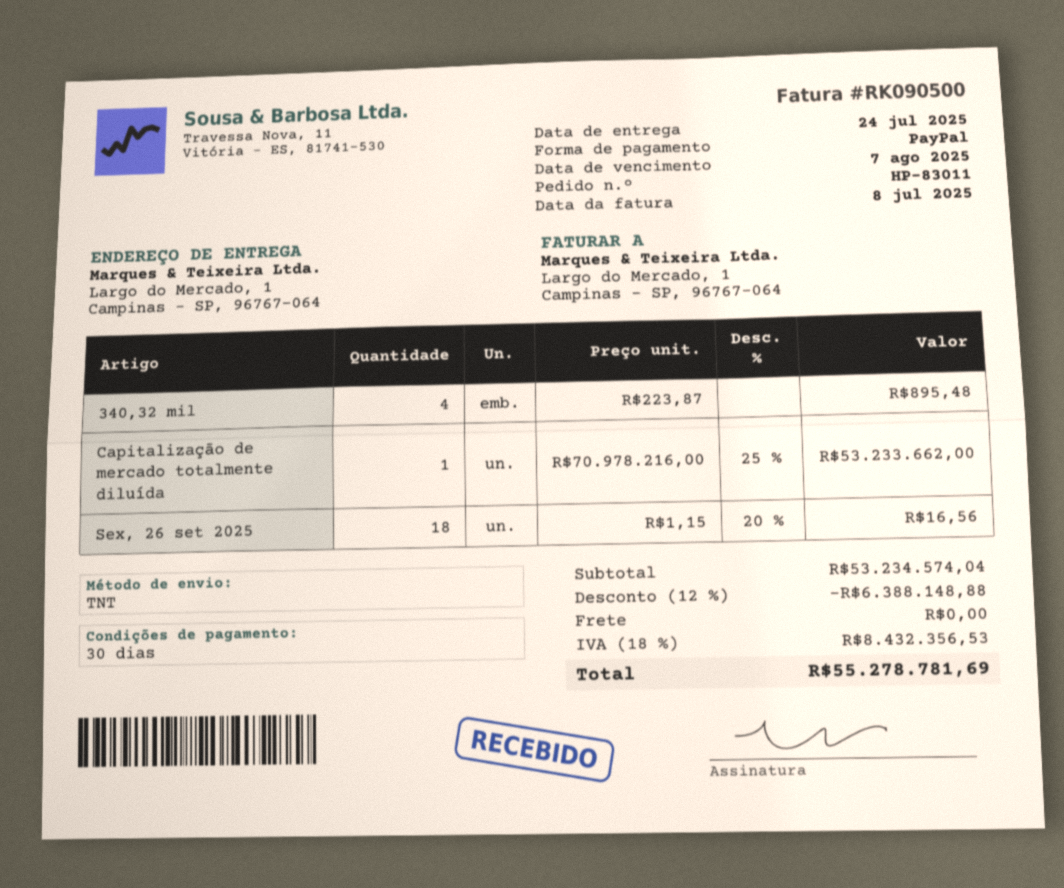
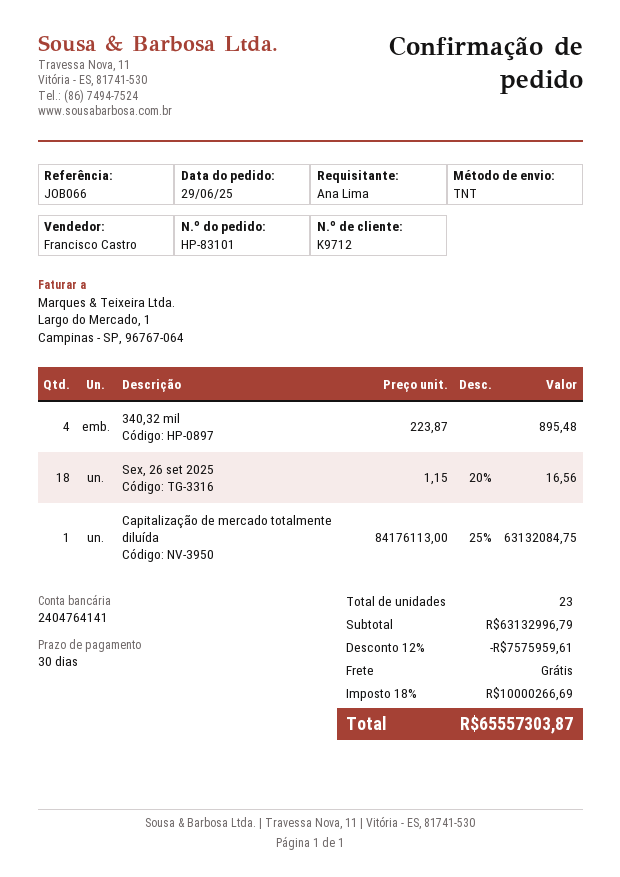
order number: HP-83011 -> HP-83101
Capitalização de mercado totalmente diluída: 1 x 70978216.00 - 25% = 53233662.00 -> 1 x 84176113.00 - 25% = 63132084.75
subtotal: 53234574.04 -> 63132996.79
discount: 12% = 6388148.88 -> 12% = 7575959.61
tax: 18% = 8432356.53 -> 18% = 10000266.69
total: 55278781.69 -> 65557303.87

